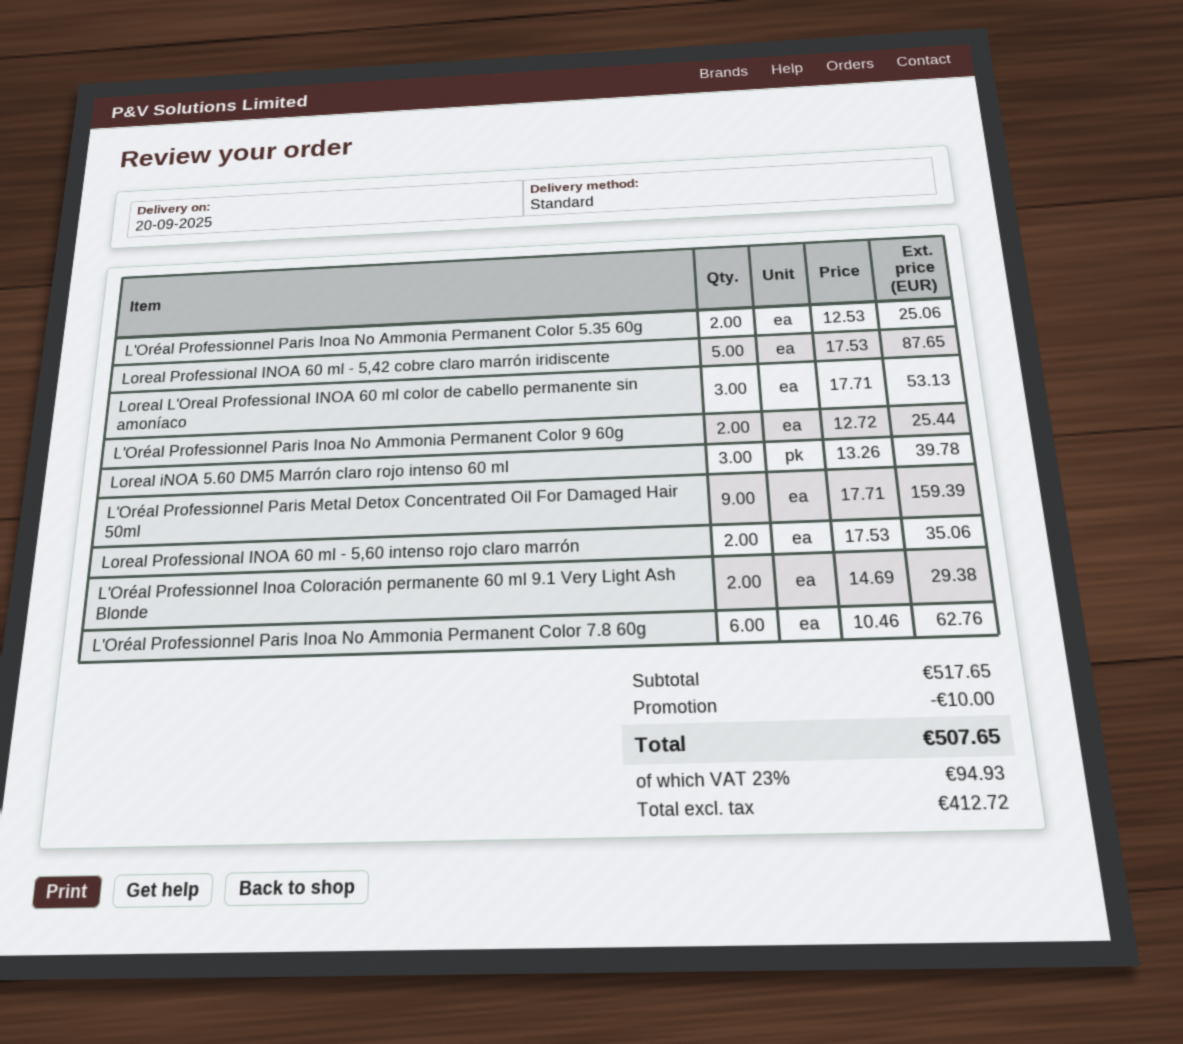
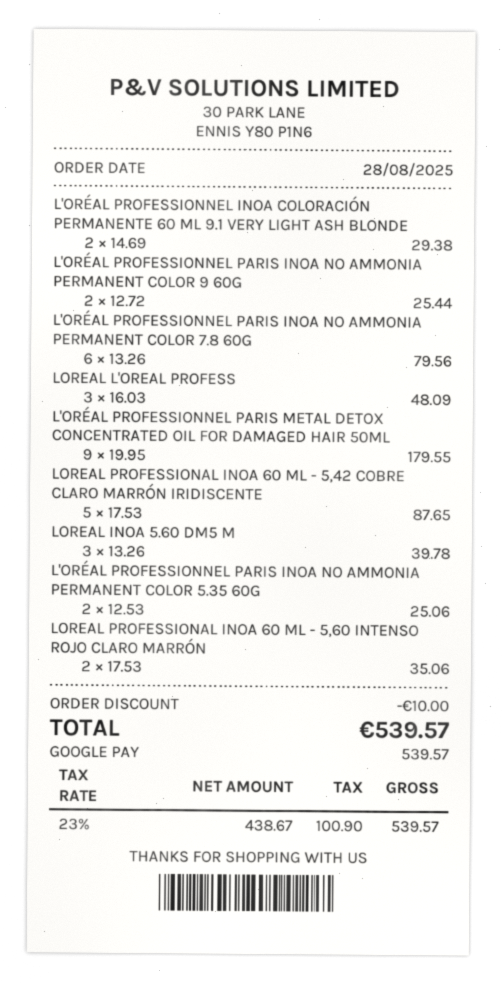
Loreal L'Oreal Professional INOA 60 ml color de cabello permanente sin amoníaco: 3 x 17.71 = 53.13 -> 3 x 16.03 = 48.09
L'Oréal Professionnel Paris Metal Detox Concentrated Oil For Damaged Hair 50ml: 9 x 17.71 = 159.39 -> 9 x 19.95 = 179.55
L'Oréal Professionnel Paris Inoa No Ammonia Permanent Color 7.8 60g: 6 x 10.46 = 62.76 -> 6 x 13.26 = 79.56
net: 412.72 -> 438.67
tax: 23% = 94.93 -> 23% = 100.90
total: 507.65 -> 539.57

